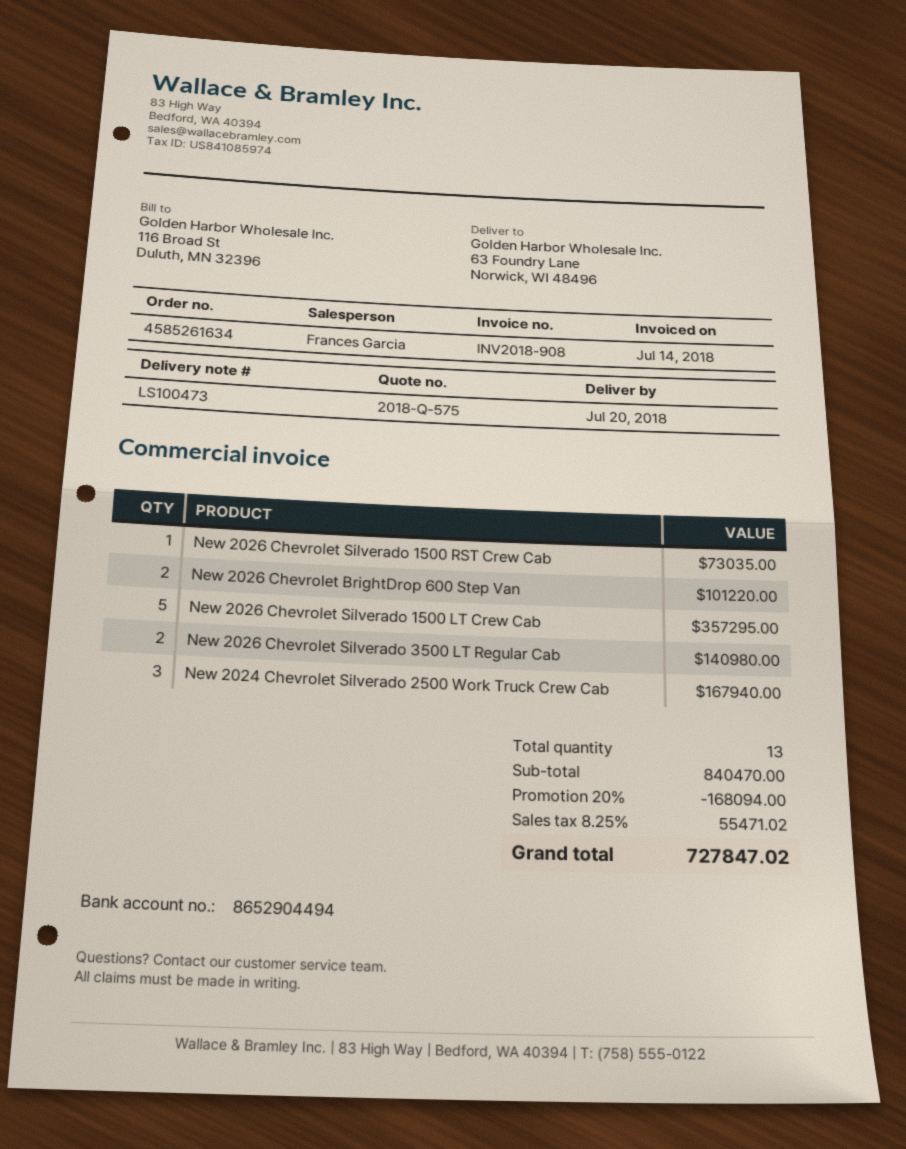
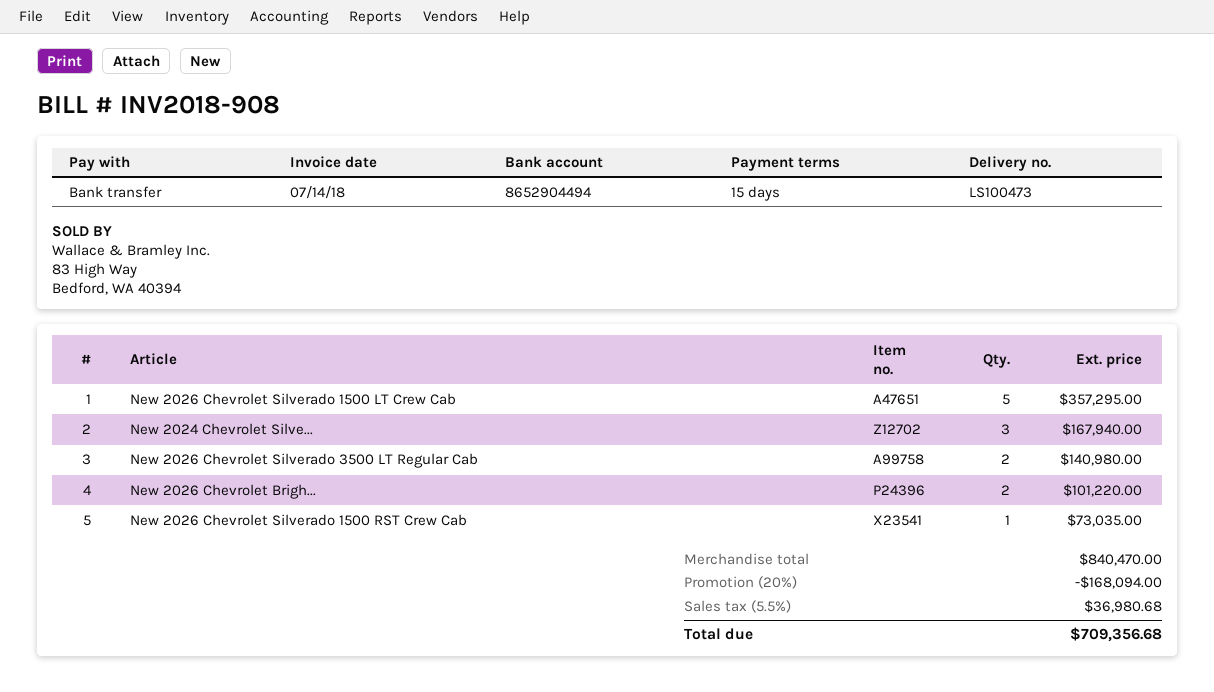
tax: 8.25% = 55471.02 -> 5.5% = 36980.68
total: 727847.02 -> 709356.68

